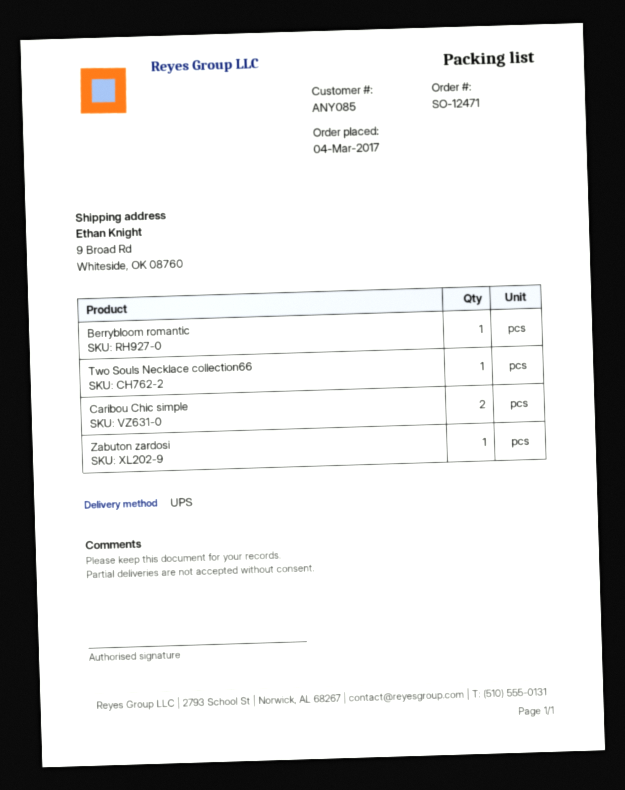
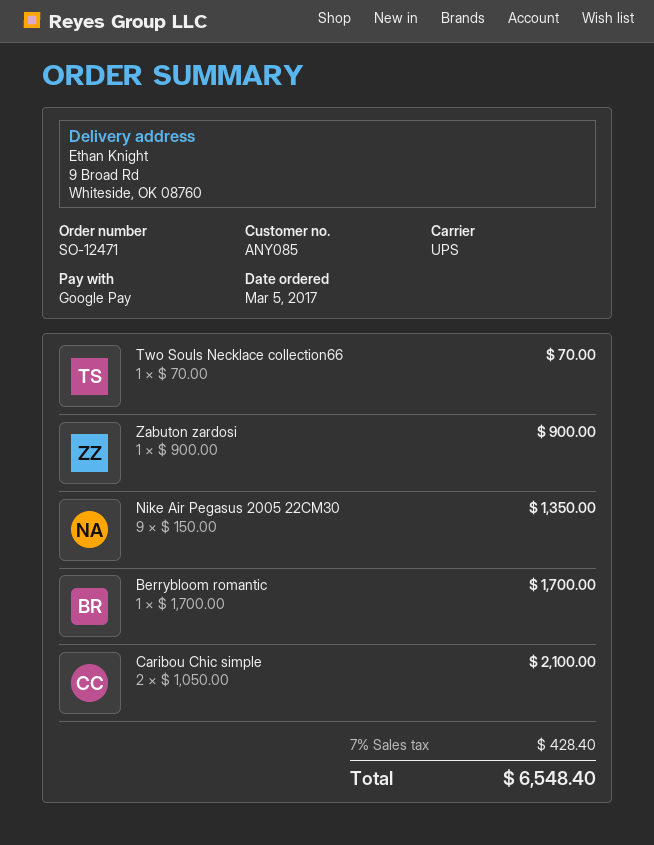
order date: 2017-03-04 -> 2017-03-05
Nike Air Pegasus 2005 22CM30: none -> 9

